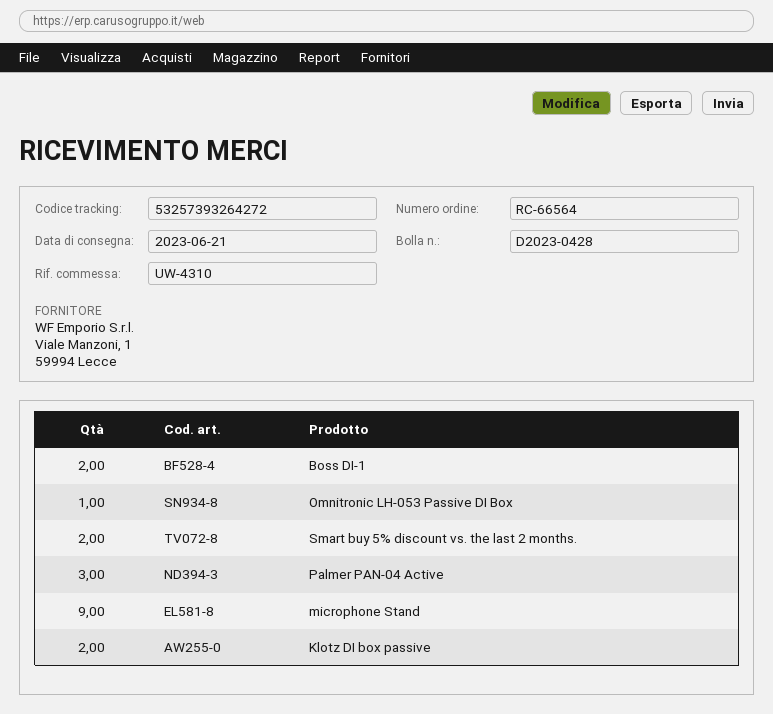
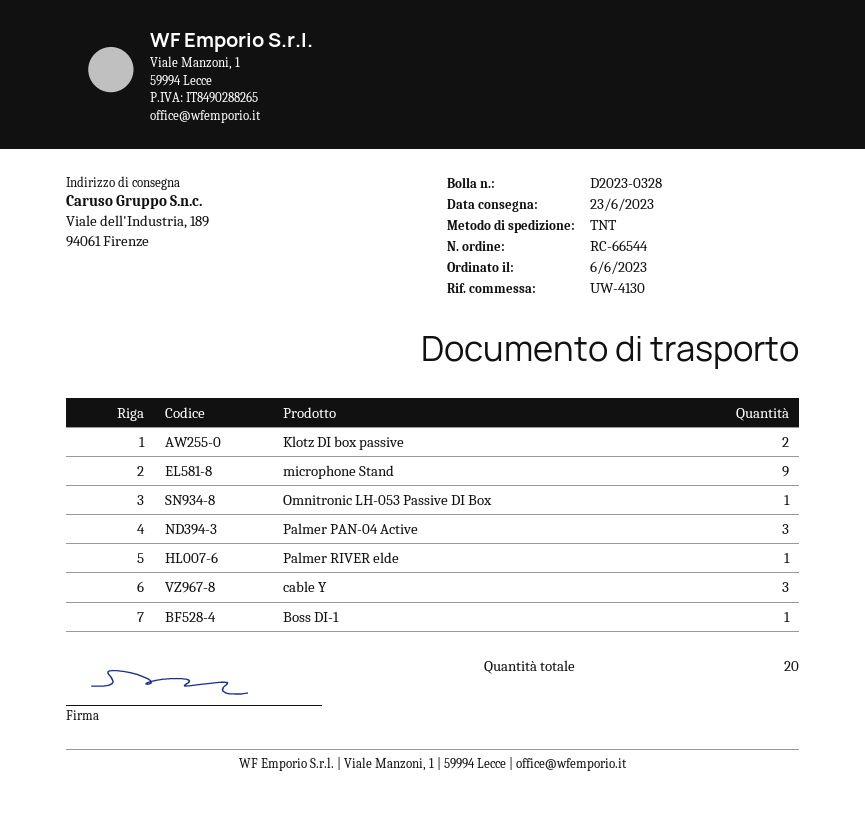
order number: RC-66564 -> RC-66544
delivery note number: D2023-0428 -> D2023-0328
delivery date: 2023-06-21 -> 2023-06-23
reference: UW-4310 -> UW-4130
Boss DI-1: 2 -> 1
Smart buy 5% discount vs. the last 2 months.: 2 -> none
Palmer RIVER elde: none -> 1
cable Y: none -> 3

